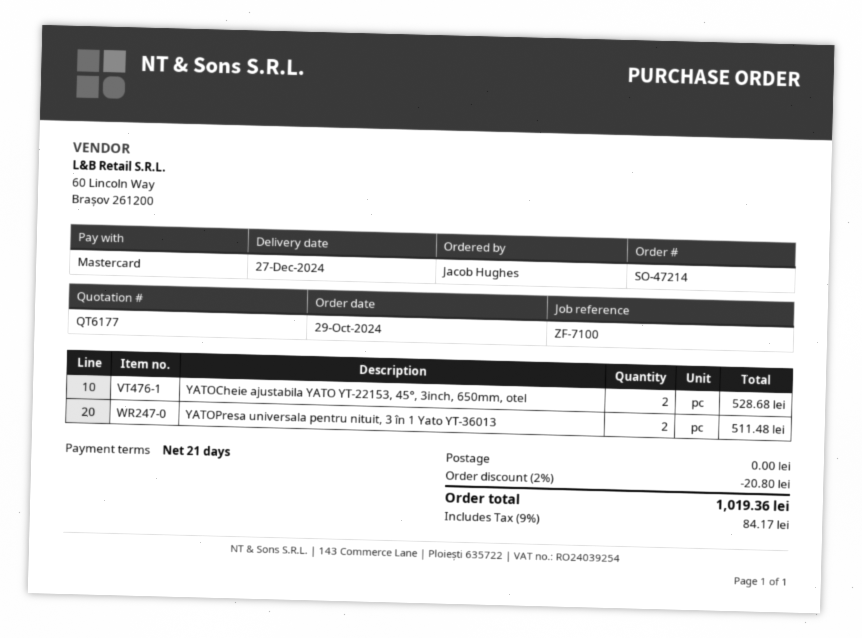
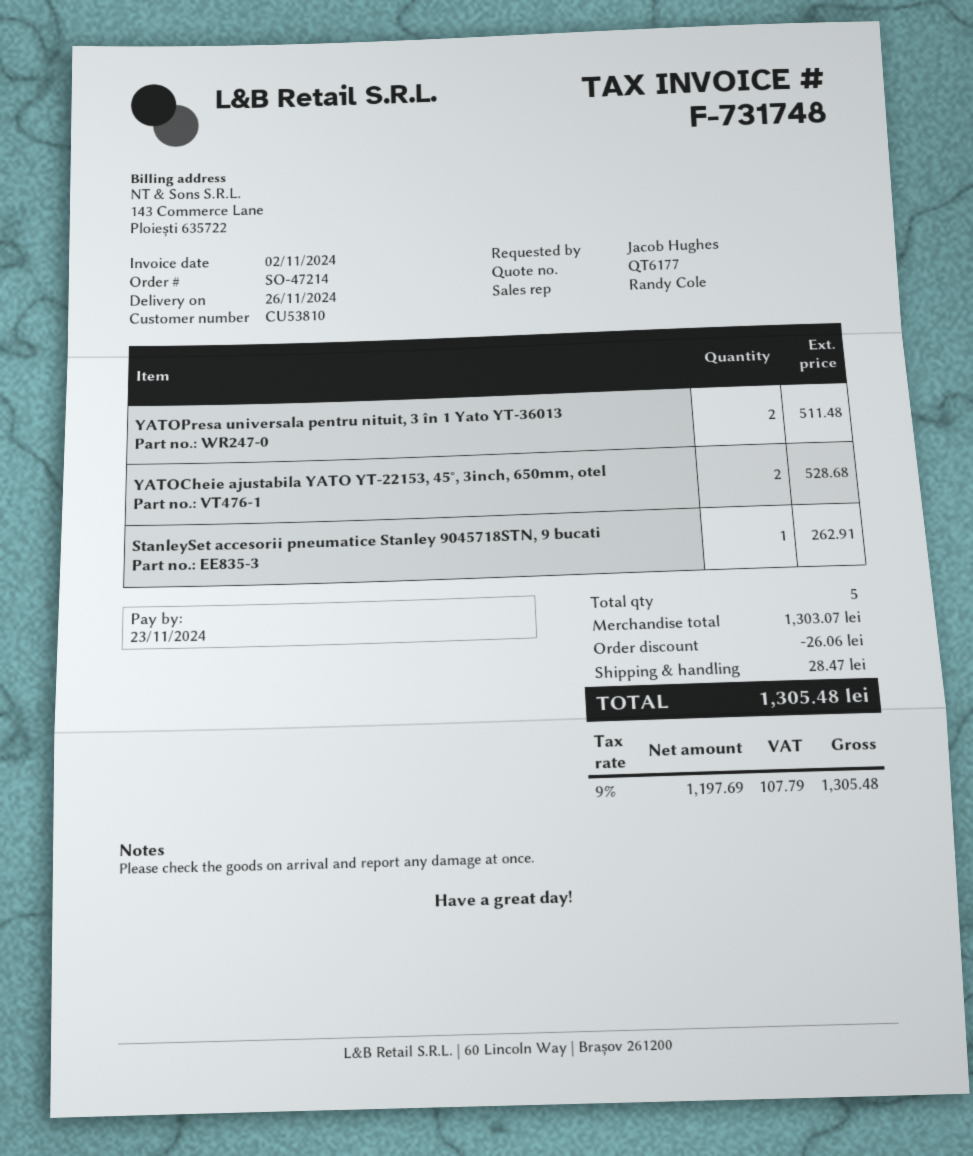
delivery date: 2024-12-27 -> 2024-11-26
StanleySet accesorii pneumatice Stanley 9045718STN, 9 bucati: none -> 1 for 262.91
discount: 20.80 -> 26.06
shipping: 0.00 -> 28.47
tax: 9% = 84.17 -> 9% = 107.79
total: 1019.36 -> 1305.48

